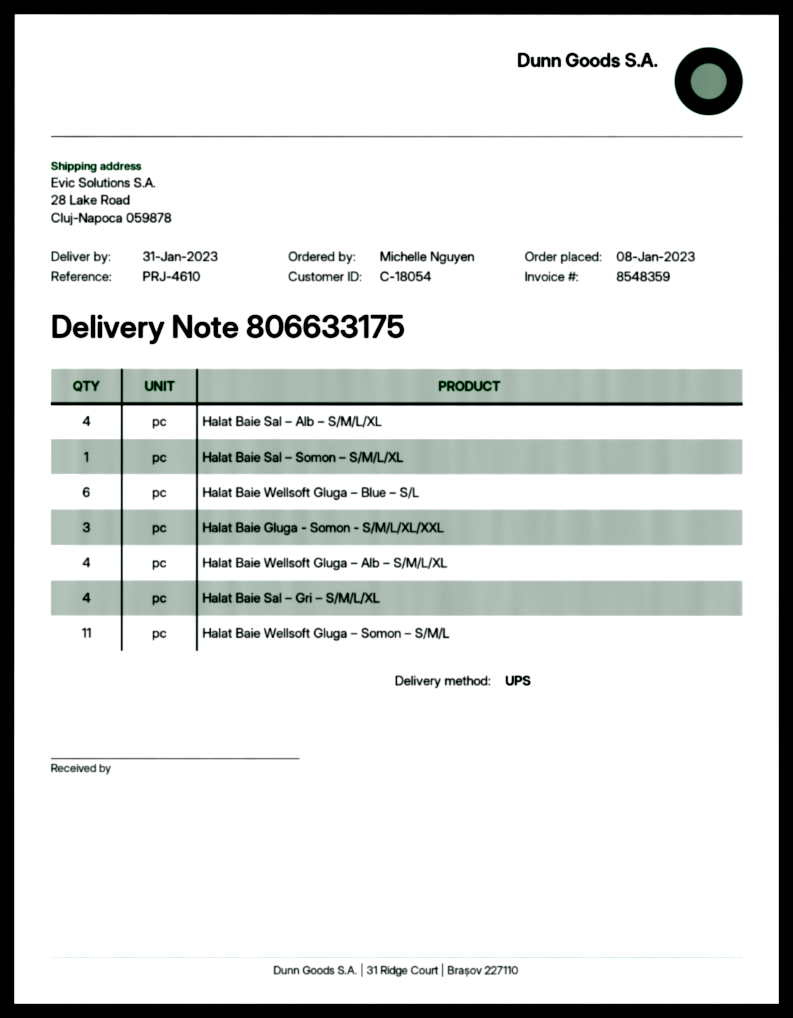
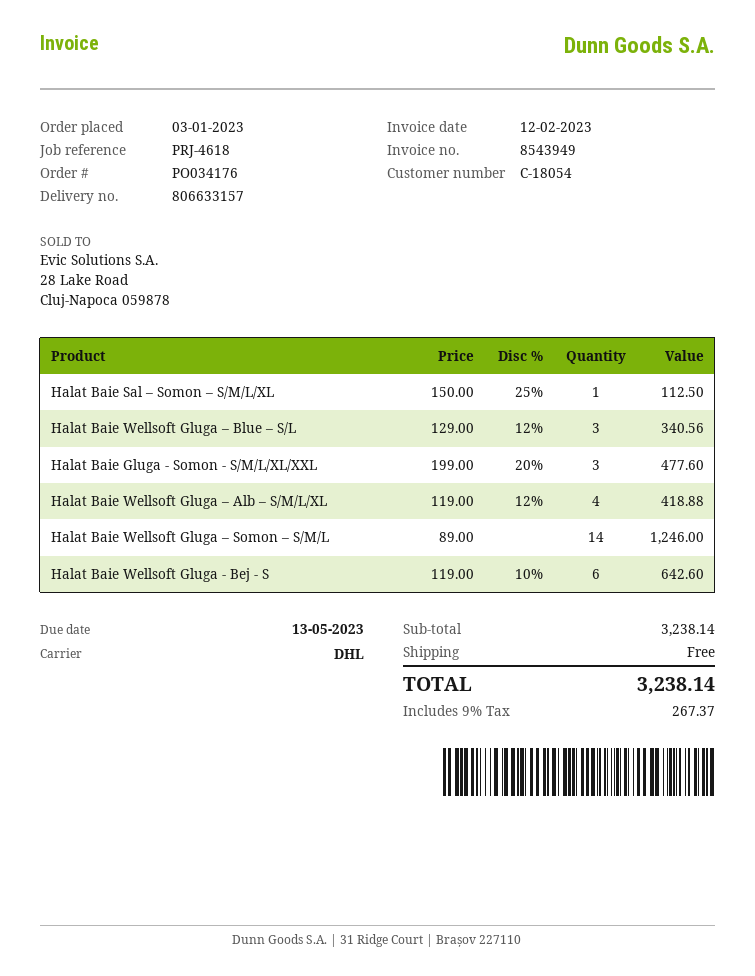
order date: 2023-01-08 -> 2023-01-03
delivery note number: 806633175 -> 806633157
invoice number: 8548359 -> 8543949
reference: PRJ-4610 -> PRJ-4618
shipping method: UPS -> DHL
Halat Baie Sal – Alb – S/M/L/XL: 4 -> none
Halat Baie Wellsoft Gluga – Blue – S/L: 6 -> 3
Halat Baie Sal – Gri – S/M/L/XL: 4 -> none
Halat Baie Wellsoft Gluga – Somon – S/M/L: 11 -> 14
Halat Baie Wellsoft Gluga - Bej - S: none -> 6

